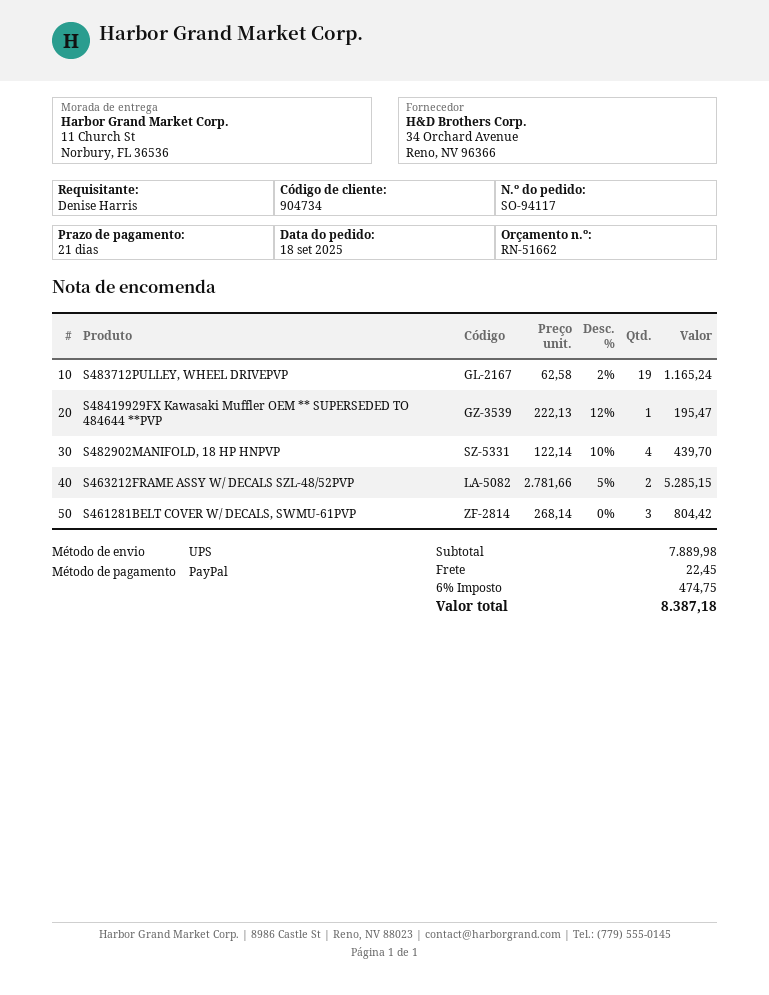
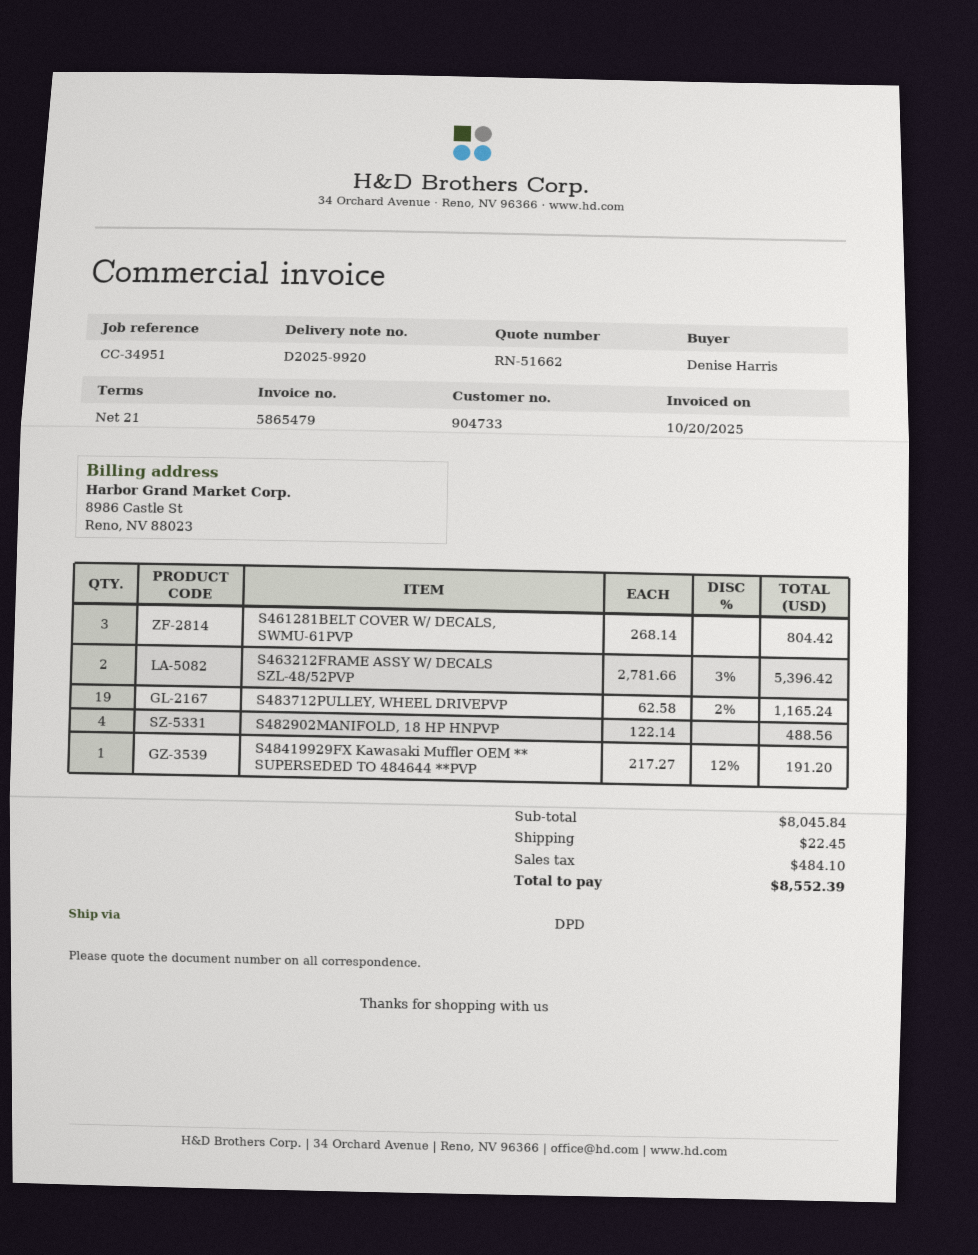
customer number: 904734 -> 904733
shipping method: UPS -> DPD
S48419929FX Kawasaki Muffler OEM ** SUPERSEDED TO 484644 **PVP: 1 x 222.13 - 12% = 195.47 -> 1 x 217.27 - 12% = 191.20
S482902MANIFOLD, 18 HP HNPVP: 4 x 122.14 - 10% = 439.70 -> 4 x 122.14 = 488.56
S463212FRAME ASSY W/ DECALS SZL-48/52PVP: 2 x 2781.66 - 5% = 5285.15 -> 2 x 2781.66 - 3% = 5396.42
subtotal: 7889.98 -> 8045.84
tax: 474.75 -> 484.10
total: 8387.18 -> 8552.39

